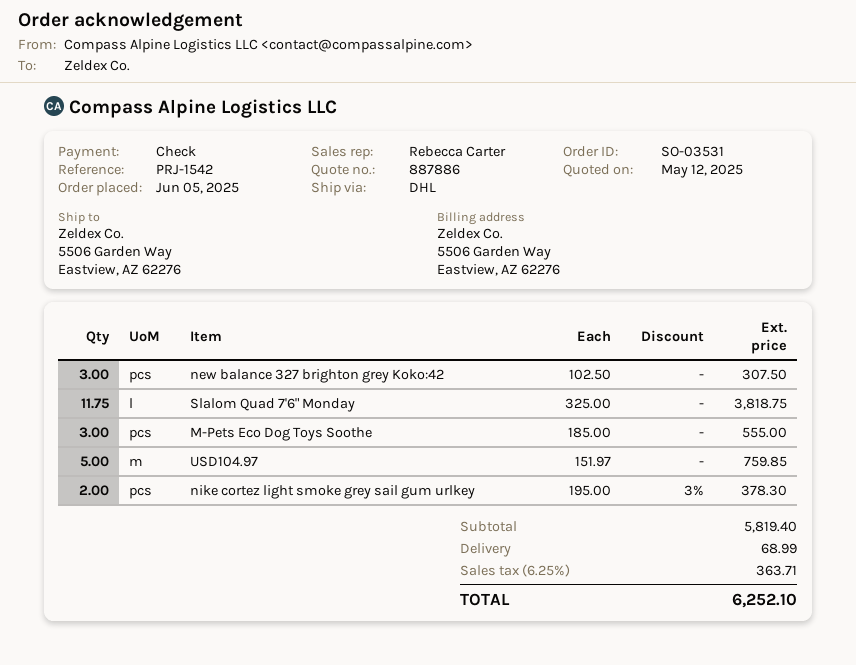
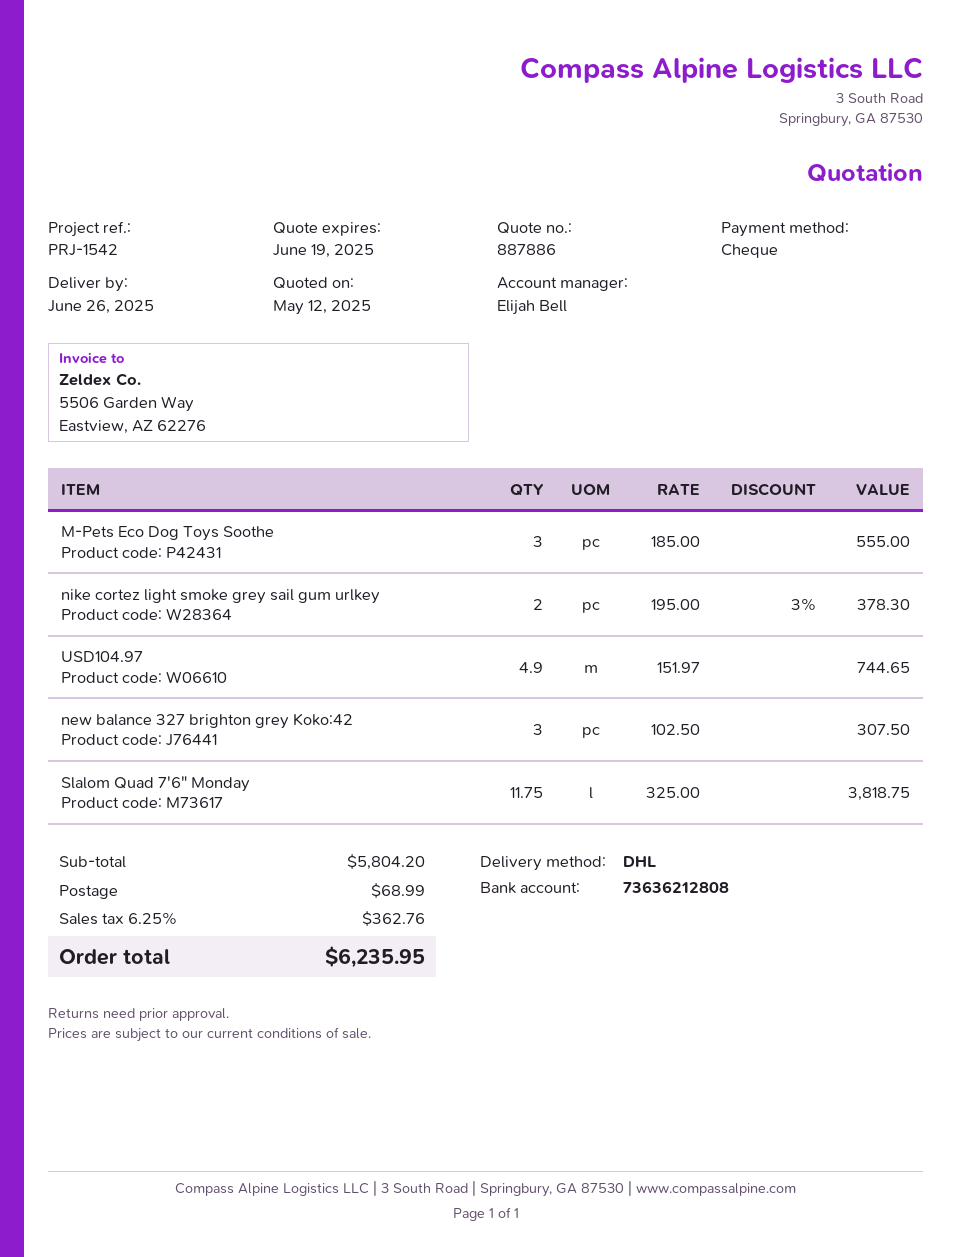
sales rep: Rebecca Carter -> Elijah Bell
USD104.97: 5 x 151.97 = 759.85 -> 4.9 x 151.97 = 744.65
subtotal: 5819.40 -> 5804.20
tax: 6.25% = 363.71 -> 6.25% = 362.76
total: 6252.10 -> 6235.95

